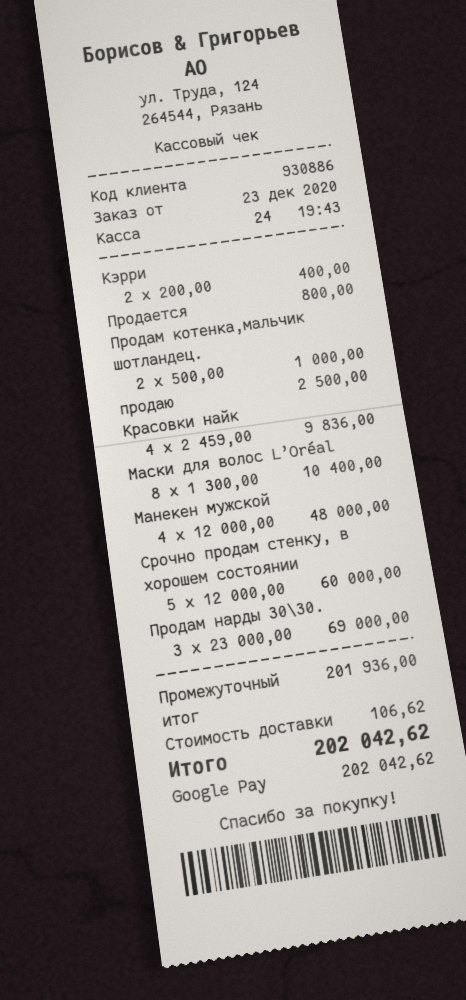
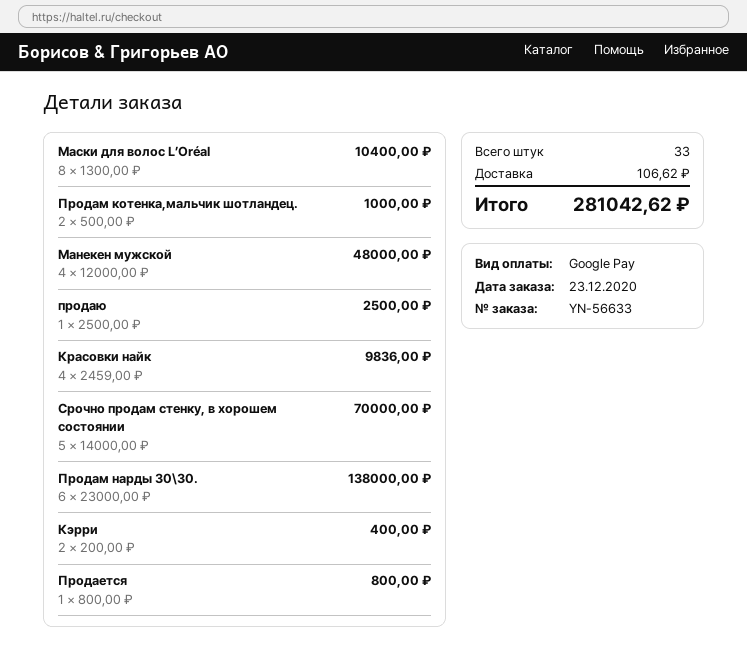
Срочно продам стенку, в хорошем состоянии: 5 x 12000.00 = 60000.00 -> 5 x 14000.00 = 70000.00
Продам нарды 30\30.: 3 x 23000.00 = 69000.00 -> 6 x 23000.00 = 138000.00
total: 202042.62 -> 281042.62

